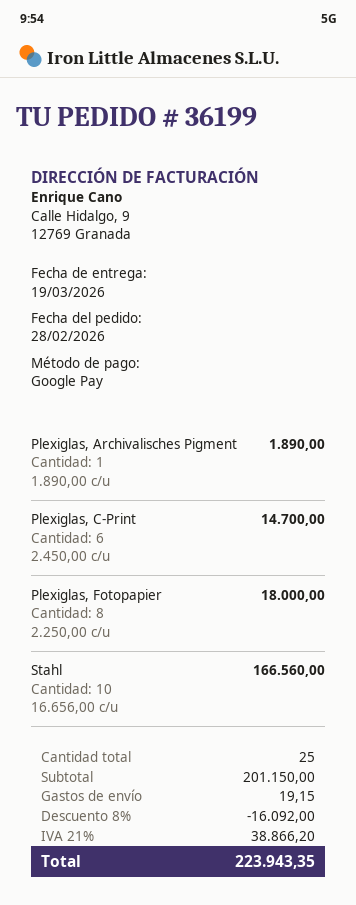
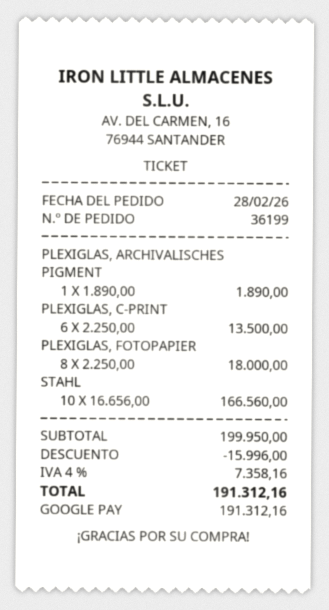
Plexiglas, C-Print: 6 x 2450.00 = 14700.00 -> 6 x 2250.00 = 13500.00
subtotal: 201150.00 -> 199950.00
discount: 16092.00 -> 15996.00
shipping: 19.15 -> none
tax: 21% = 38866.20 -> 4% = 7358.16
total: 223943.35 -> 191312.16

